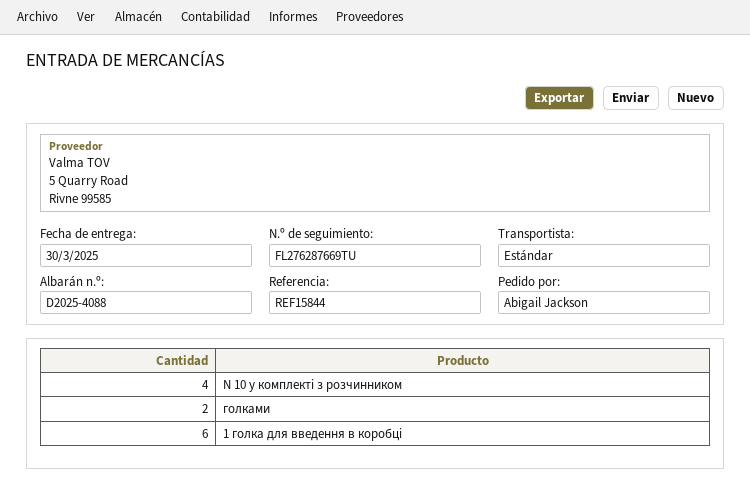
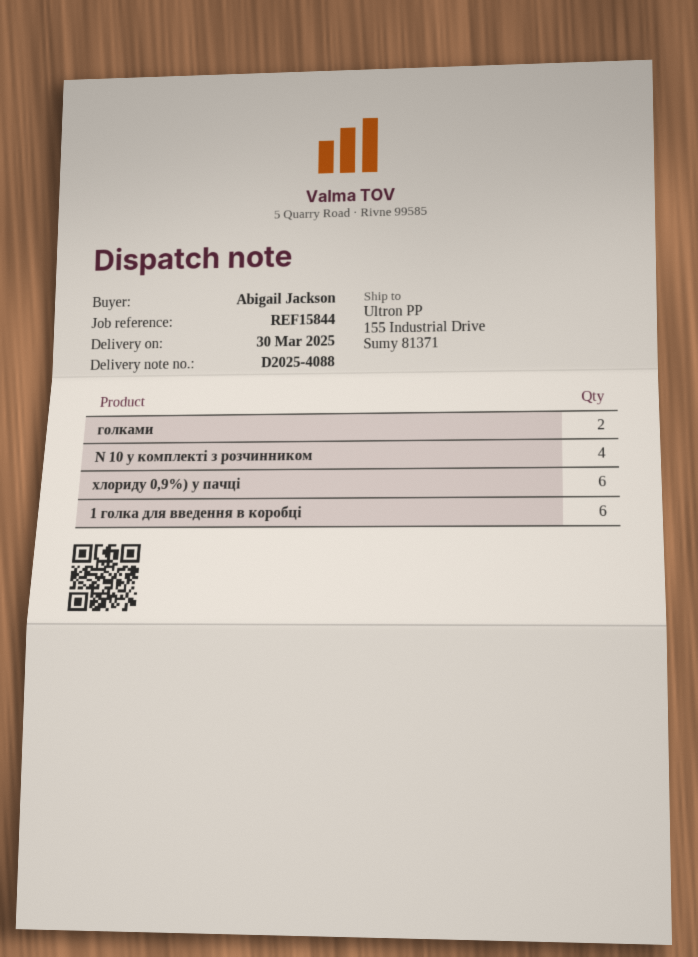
хлориду 0,9%) у пачці: none -> 6

